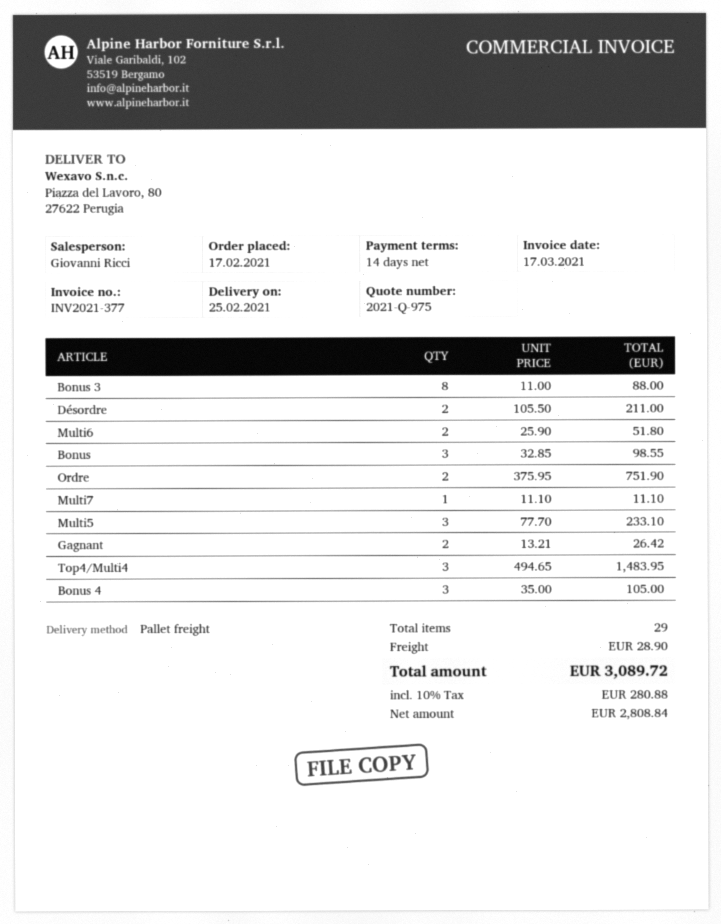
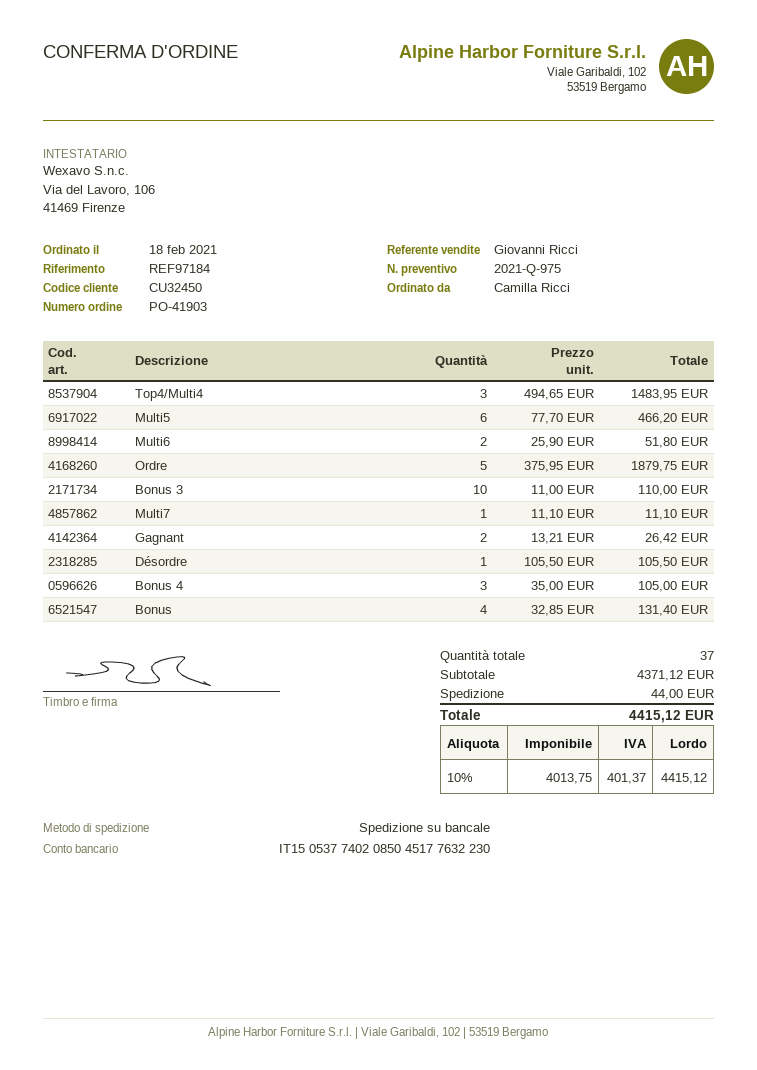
order date: 2021-02-17 -> 2021-02-18
Bonus 3: 8 x 11.00 = 88.00 -> 10 x 11.00 = 110.00
Désordre: 2 x 105.50 = 211.00 -> 1 x 105.50 = 105.50
Bonus: 3 x 32.85 = 98.55 -> 4 x 32.85 = 131.40
Ordre: 2 x 375.95 = 751.90 -> 5 x 375.95 = 1879.75
Multi5: 3 x 77.70 = 233.10 -> 6 x 77.70 = 466.20
total quantity: 29 -> 37
shipping: 28.90 -> 44.00
net: 2808.84 -> 4013.75
tax: 10% = 280.88 -> 10% = 401.37
total: 3089.72 -> 4415.12

